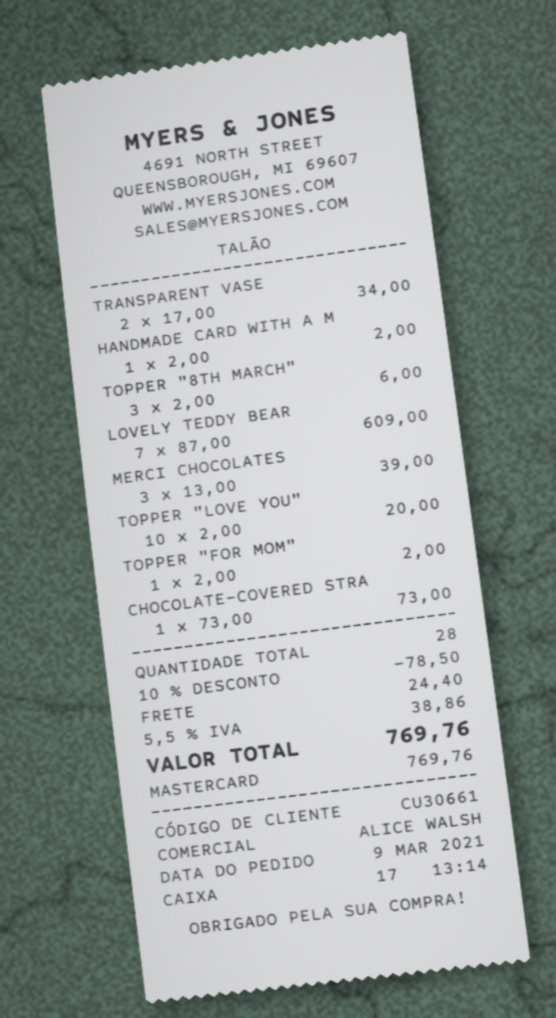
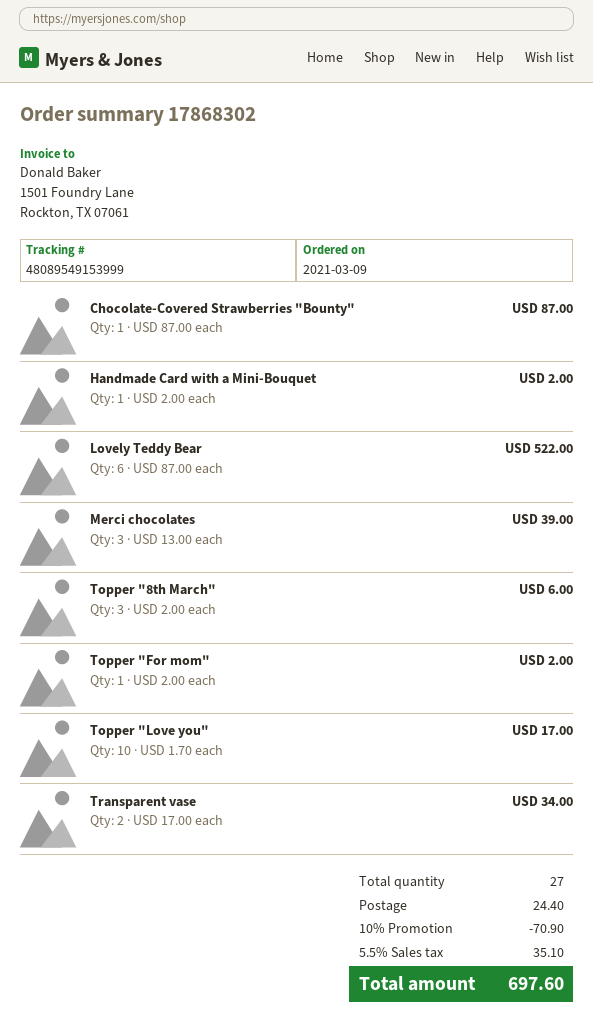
LOVELY TEDDY BEAR: 7 x 87.00 = 609.00 -> 6 x 87.00 = 522.00
TOPPER "LOVE YOU": 10 x 2.00 = 20.00 -> 10 x 1.70 = 17.00
CHOCOLATE-COVERED STRA: 1 x 73.00 = 73.00 -> 1 x 87.00 = 87.00
total quantity: 28 -> 27
discount: 10% = 78.50 -> 10% = 70.90
tax: 5.5% = 38.86 -> 5.5% = 35.10
total: 769.76 -> 697.60

